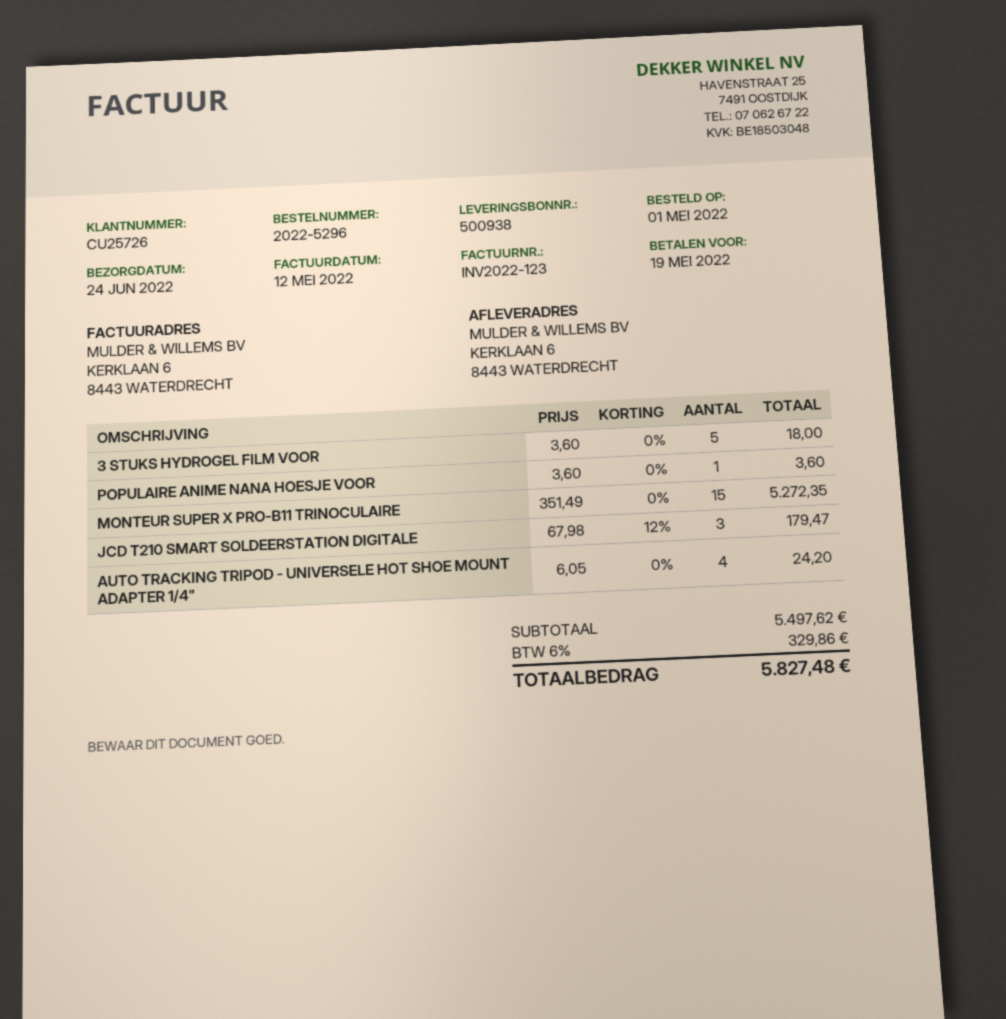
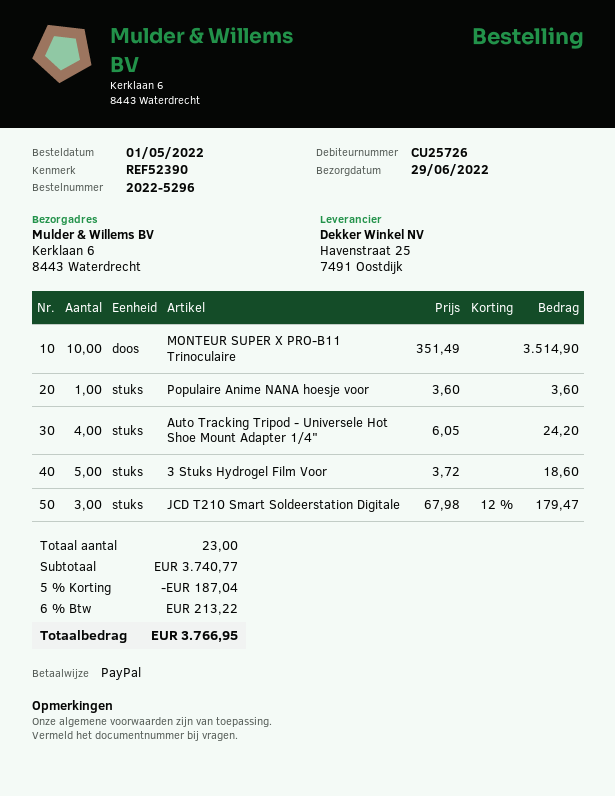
delivery date: 2022-06-24 -> 2022-06-29
3 STUKS HYDROGEL FILM VOOR: 5 x 3.60 = 18.00 -> 5 x 3.72 = 18.60
MONTEUR SUPER X PRO-B11 TRINOCULAIRE: 15 x 351.49 = 5272.35 -> 10 x 351.49 = 3514.90
subtotal: 5497.62 -> 3740.77
discount: none -> 5% = 187.04
tax: 6% = 329.86 -> 6% = 213.22
total: 5827.48 -> 3766.95

